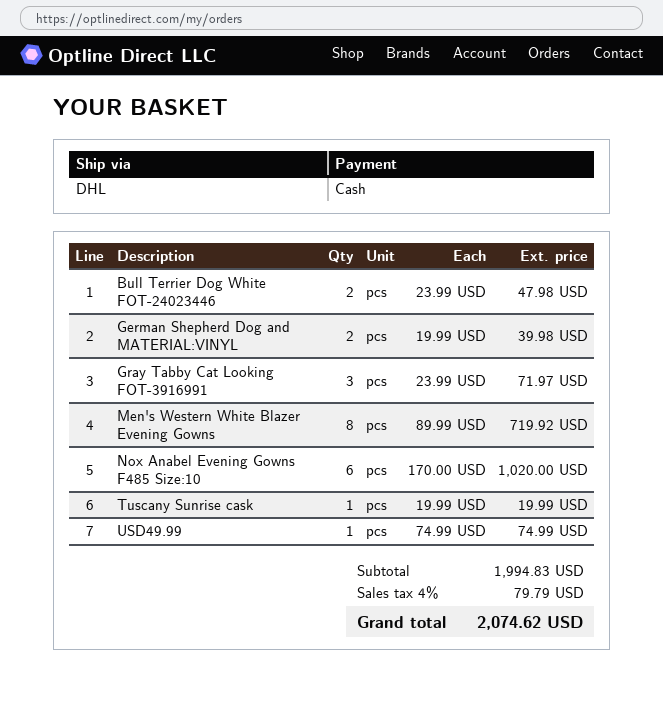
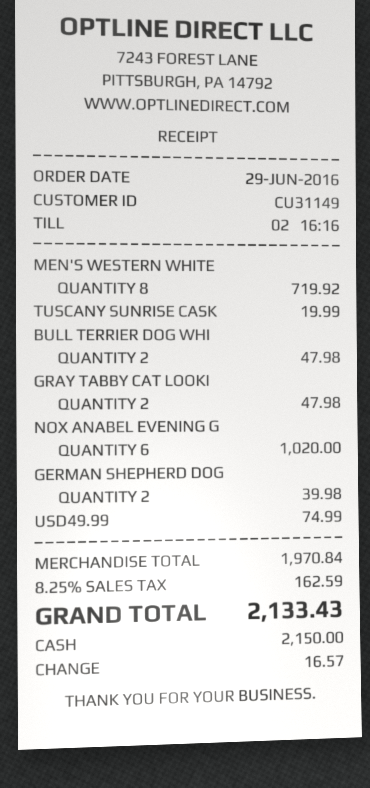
Gray Tabby Cat Looking FOT-3916991: 3 for 71.97 -> 2 for 47.98
subtotal: 1994.83 -> 1970.84
tax: 4% = 79.79 -> 8.25% = 162.59
total: 2074.62 -> 2133.43

